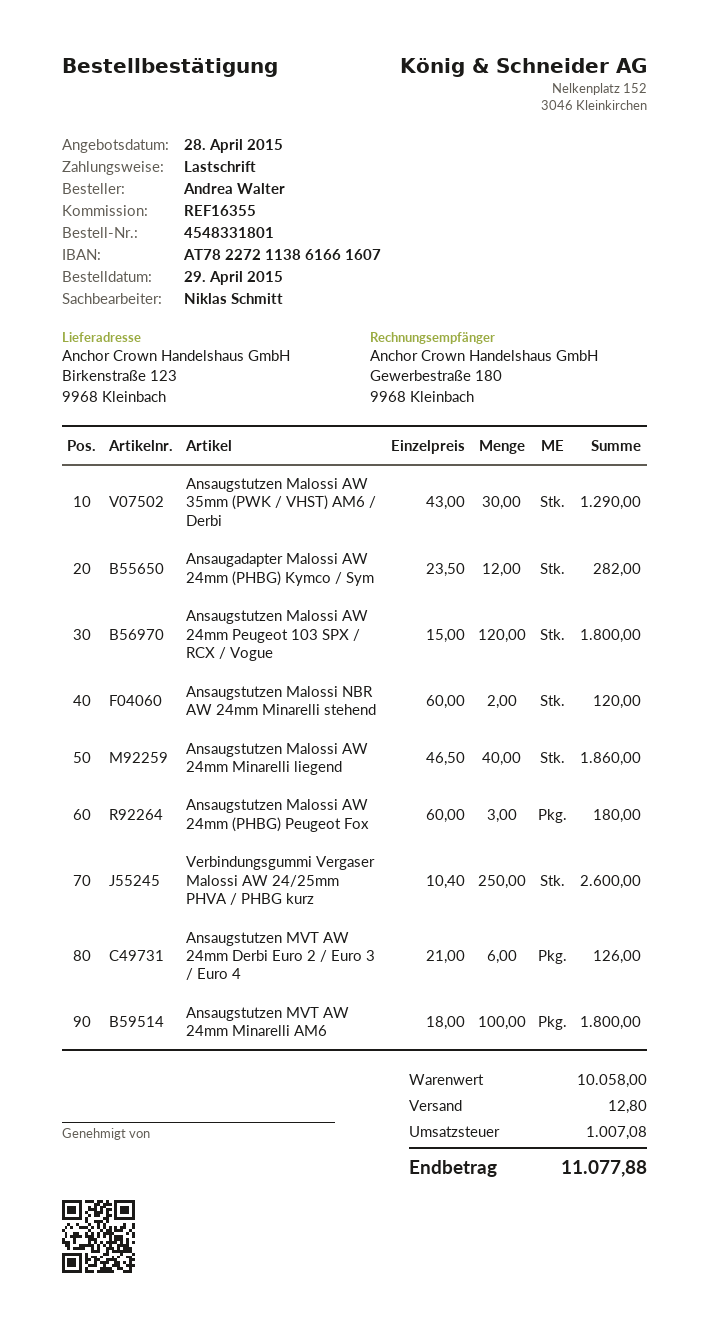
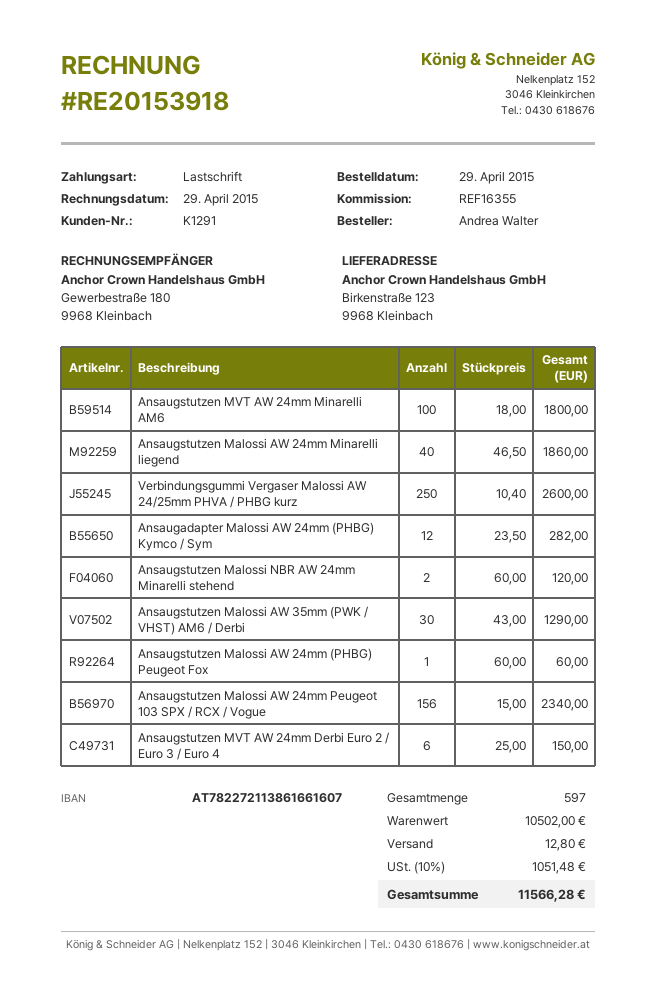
Ansaugstutzen Malossi AW 24mm Peugeot 103 SPX / RCX / Vogue: 120 x 15.00 = 1800.00 -> 156 x 15.00 = 2340.00
Ansaugstutzen Malossi AW 24mm (PHBG) Peugeot Fox: 3 x 60.00 = 180.00 -> 1 x 60.00 = 60.00
Ansaugstutzen MVT AW 24mm Derbi Euro 2 / Euro 3 / Euro 4: 6 x 21.00 = 126.00 -> 6 x 25.00 = 150.00
subtotal: 10058.00 -> 10502.00
tax: 1007.08 -> 1051.48
total: 11077.88 -> 11566.28

